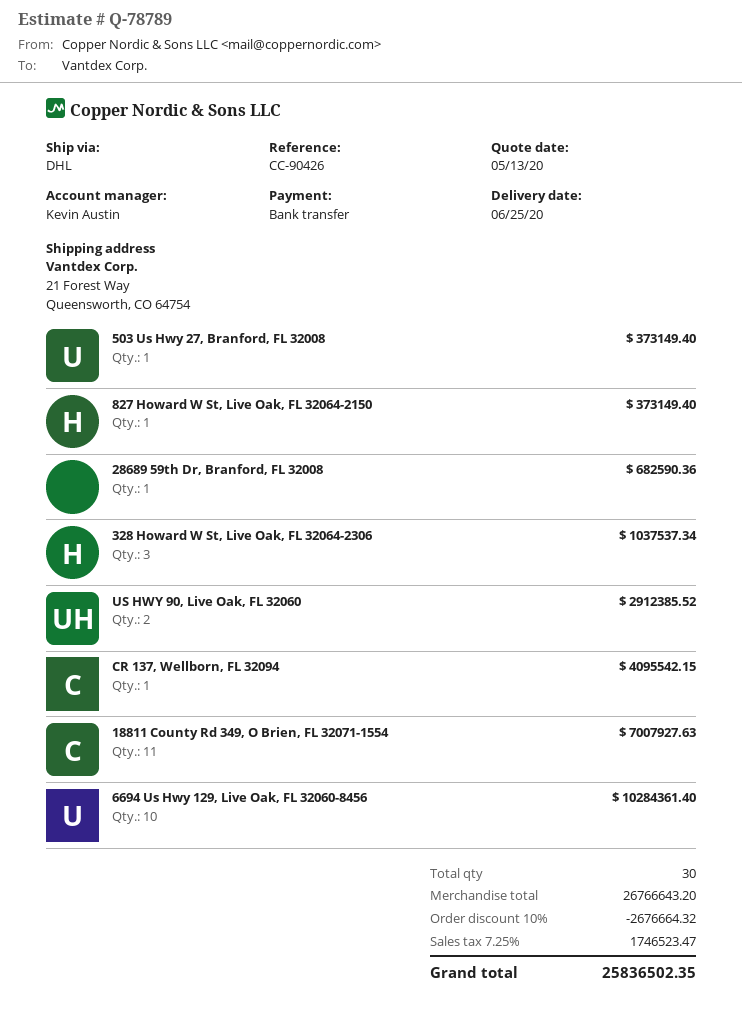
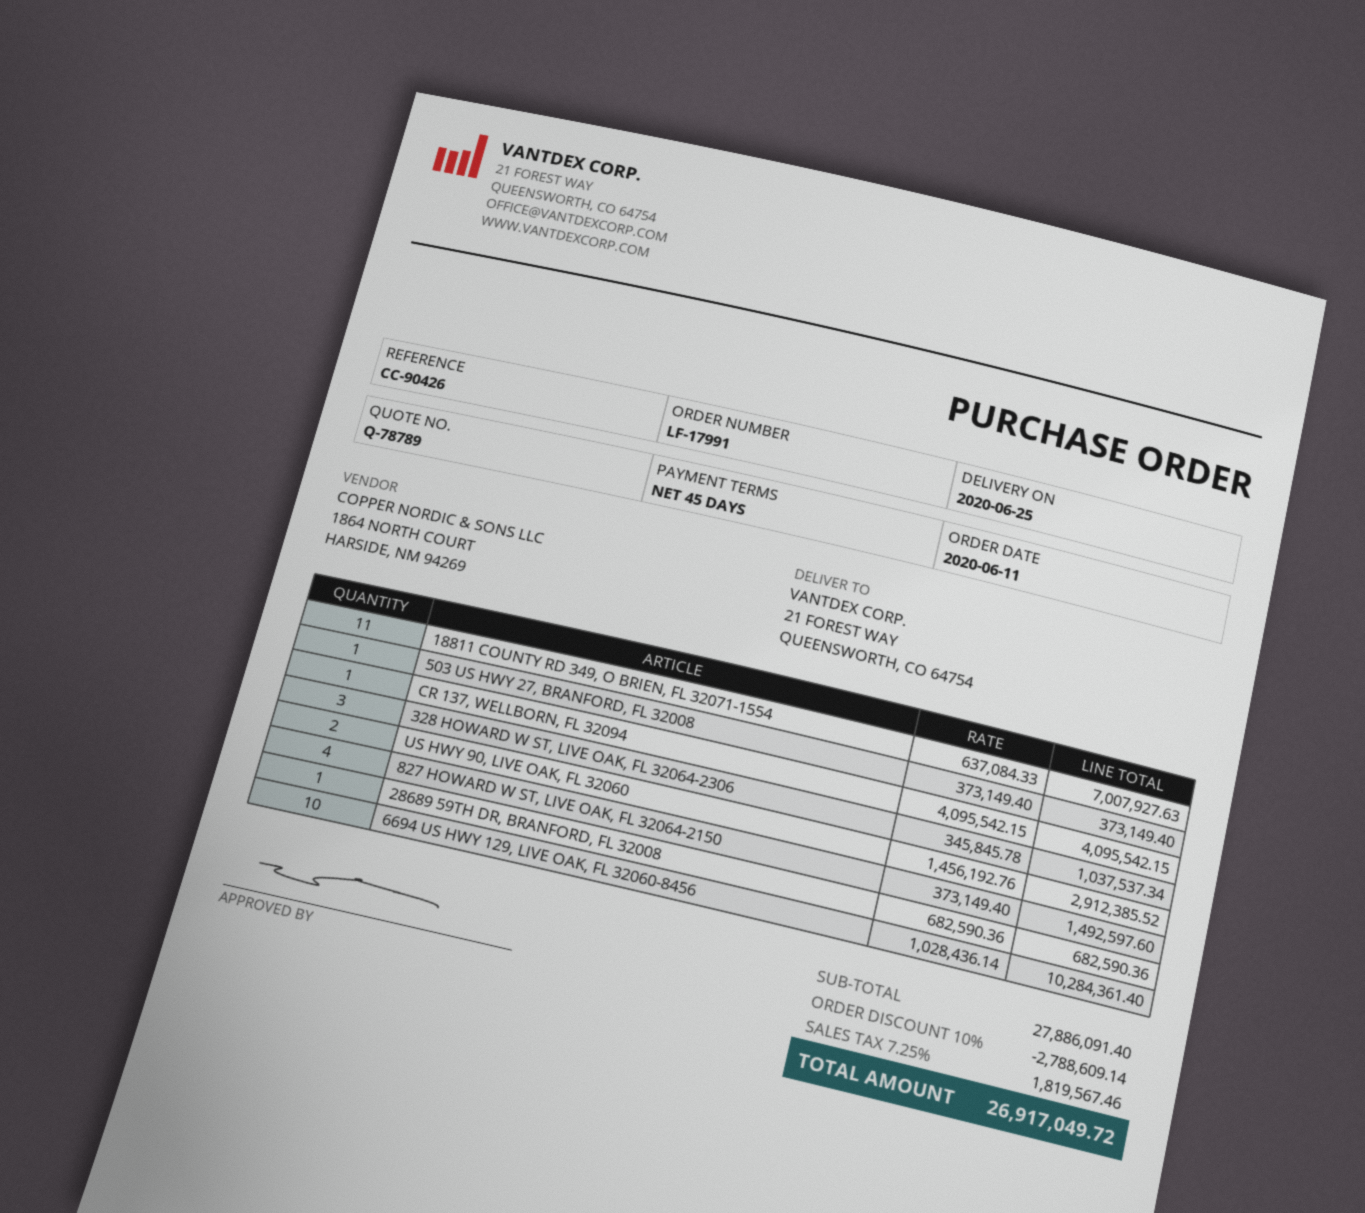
827 Howard W St, Live Oak, FL 32064-2150: 1 for 373149.40 -> 4 for 1492597.60
subtotal: 26766643.20 -> 27886091.40
discount: 10% = 2676664.32 -> 10% = 2788609.14
tax: 7.25% = 1746523.47 -> 7.25% = 1819567.46
total: 25836502.35 -> 26917049.72

